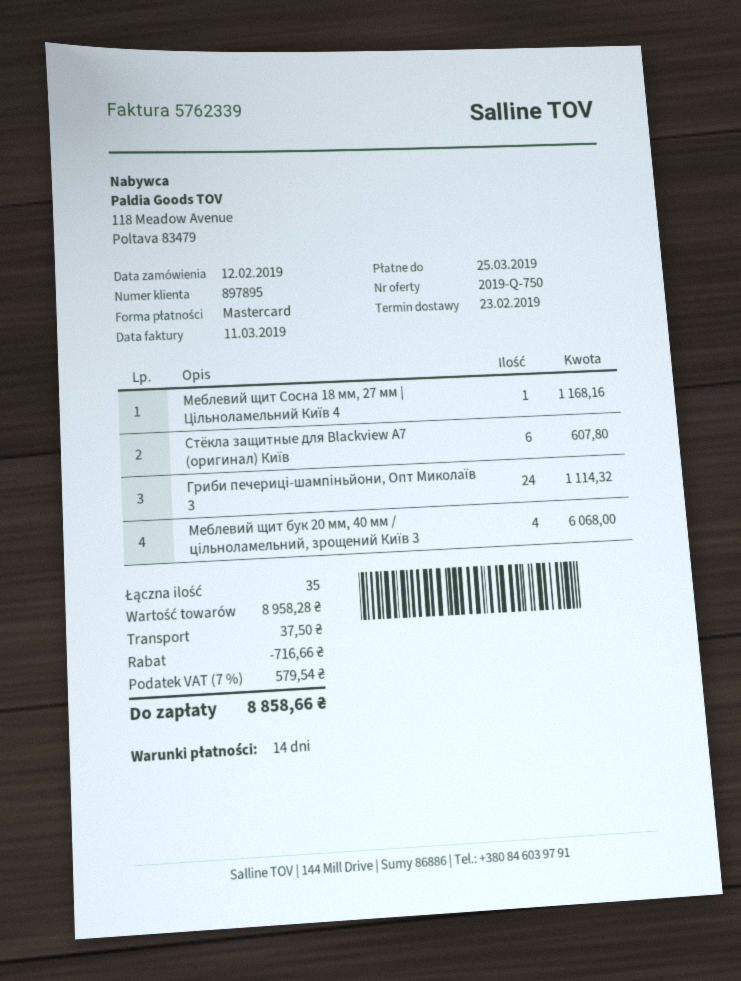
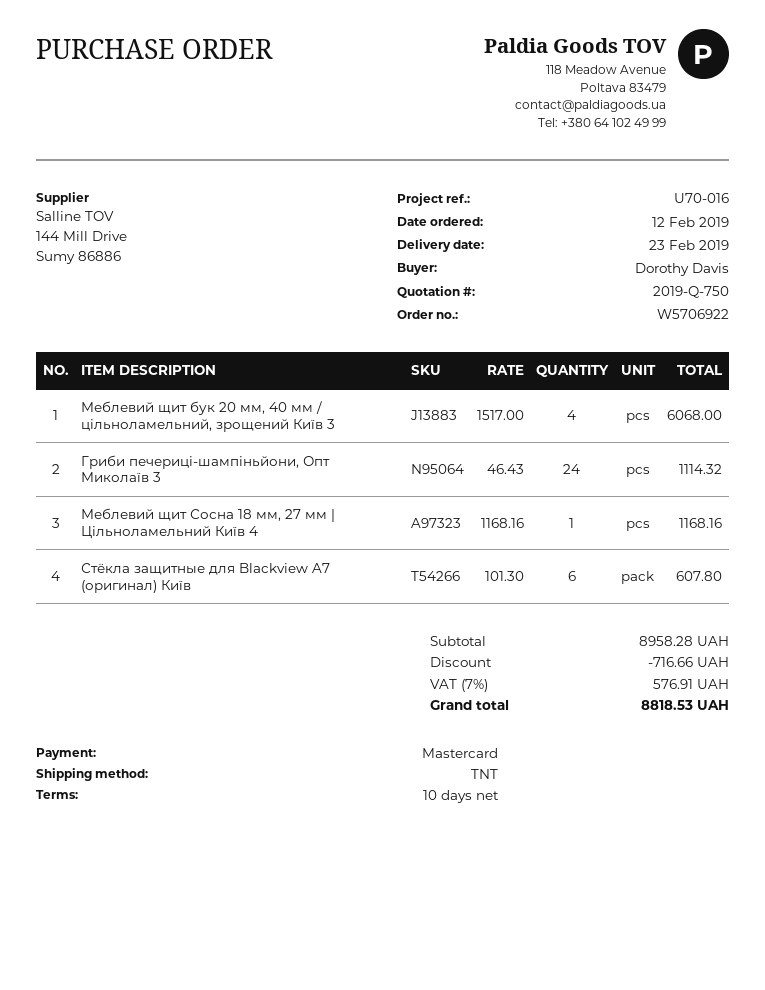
payment terms: 14 days -> 10 days
shipping: 37.50 -> none
tax: 7% = 579.54 -> 7% = 576.91
total: 8858.66 -> 8818.53

